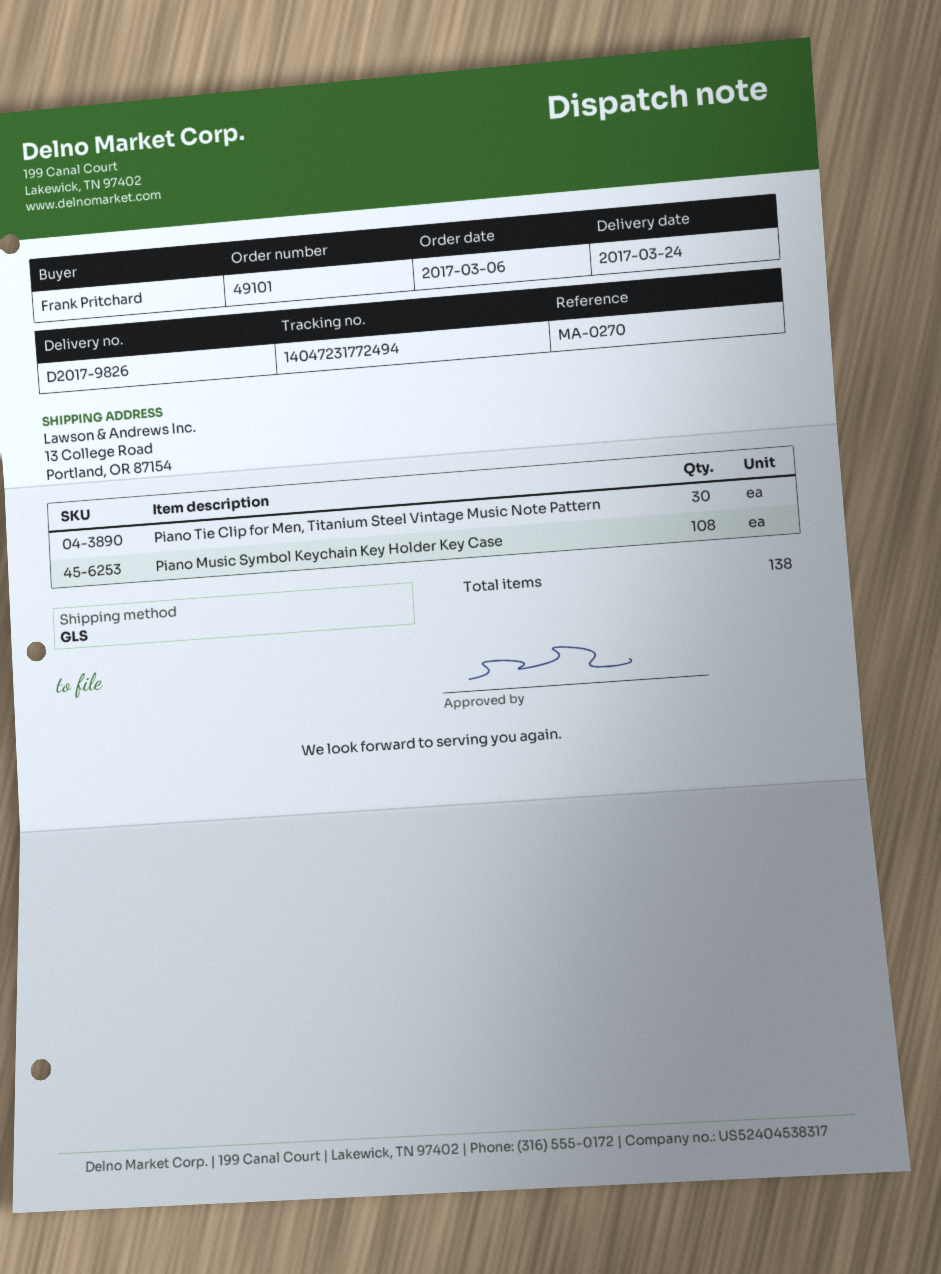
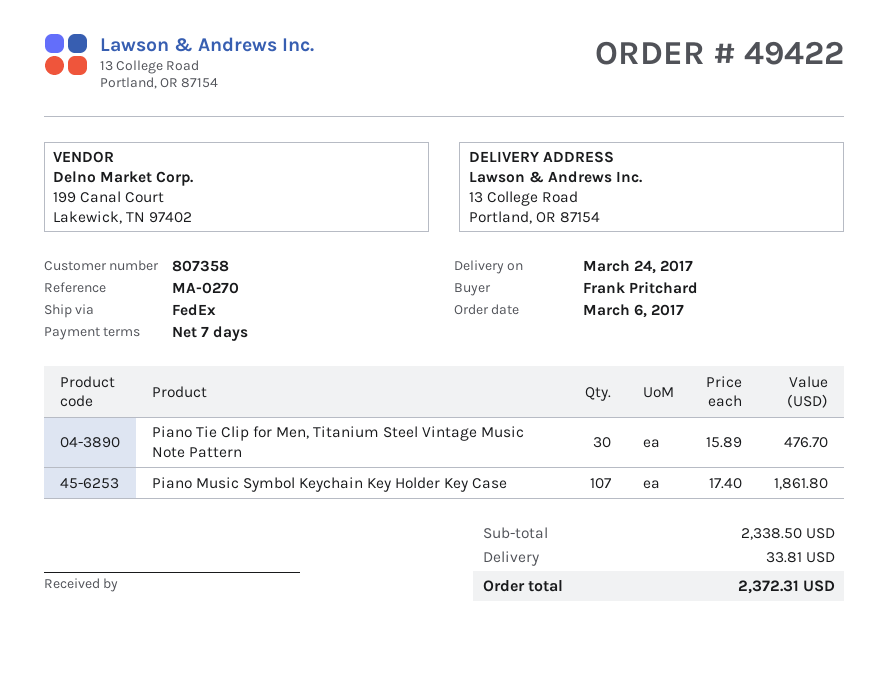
order number: 49101 -> 49422
shipping method: GLS -> FedEx
Piano Music Symbol Keychain Key Holder Key Case: 108 -> 107

